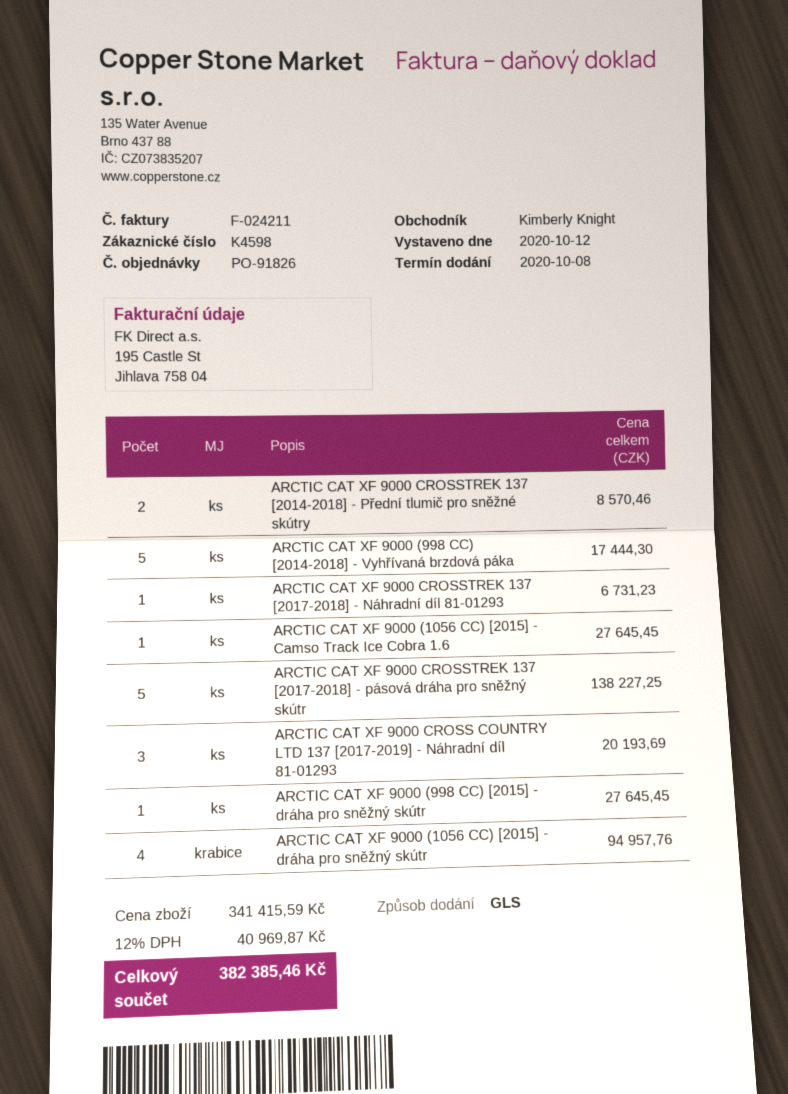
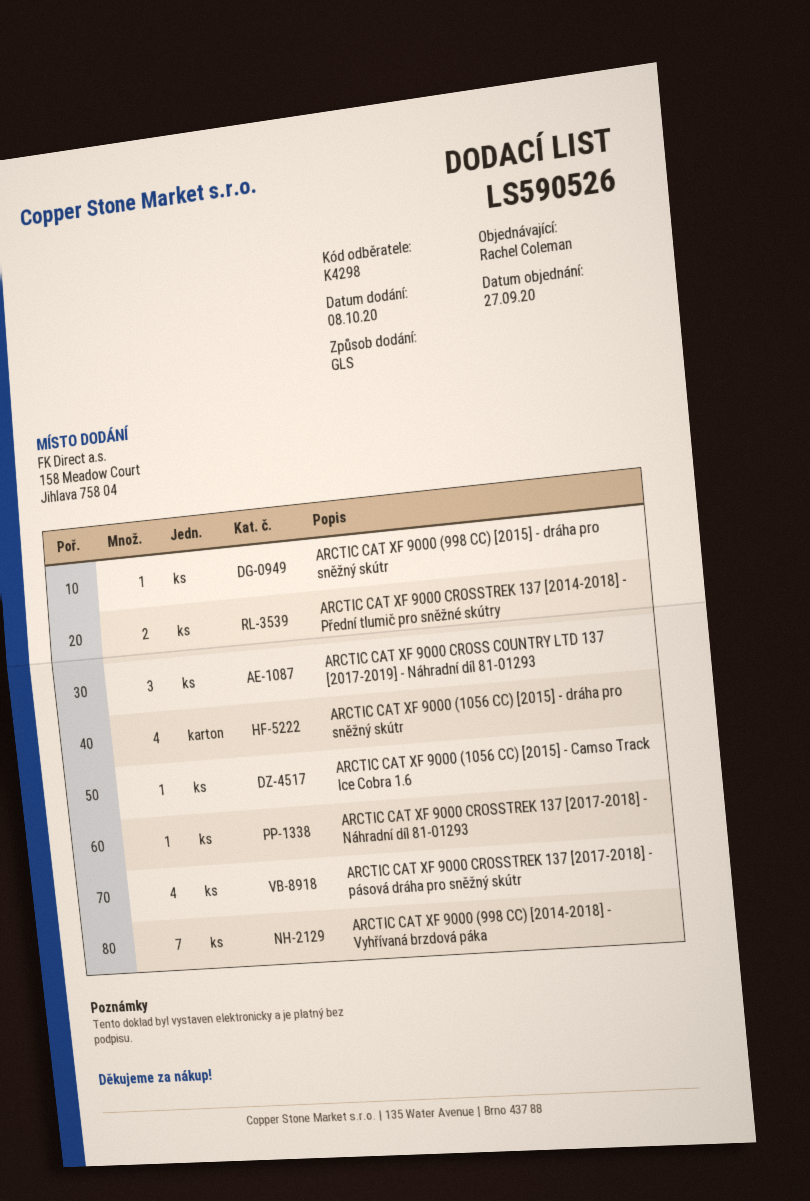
customer number: K4598 -> K4298
ARCTIC CAT XF 9000 (998 CC) [2014-2018] - Vyhřívaná brzdová páka: 5 -> 7
ARCTIC CAT XF 9000 CROSSTREK 137 [2017-2018] - pásová dráha pro sněžný skútr: 5 -> 4

